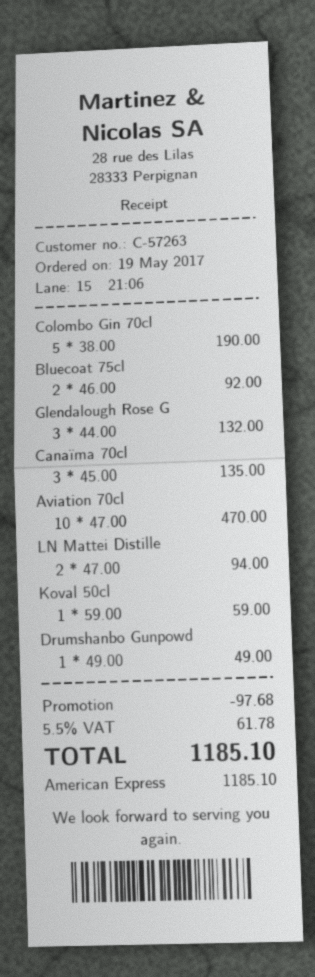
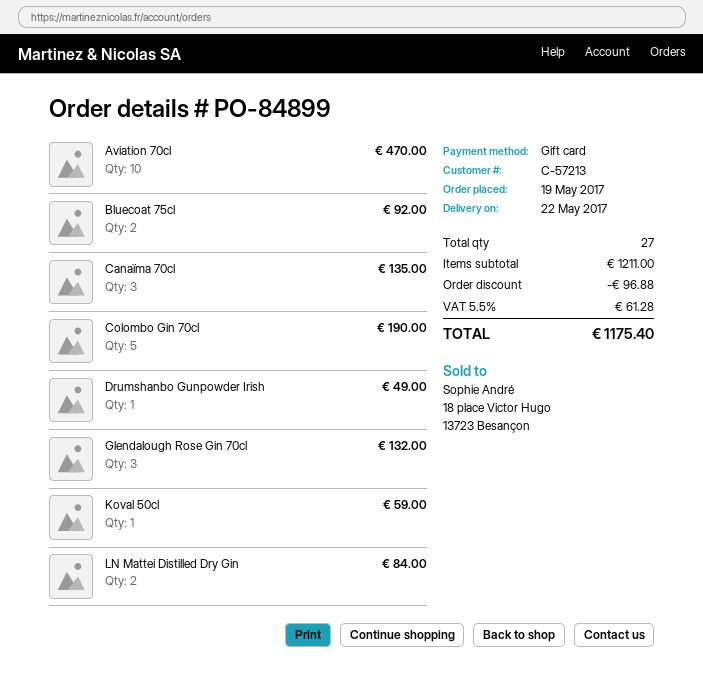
customer number: C-57263 -> C-57213
payment method: American Express -> gift card
LN Mattei Distille: 2 for 94.00 -> 2 for 84.00
discount: 97.68 -> 96.88
tax: 5.5% = 61.78 -> 5.5% = 61.28
total: 1185.10 -> 1175.40

